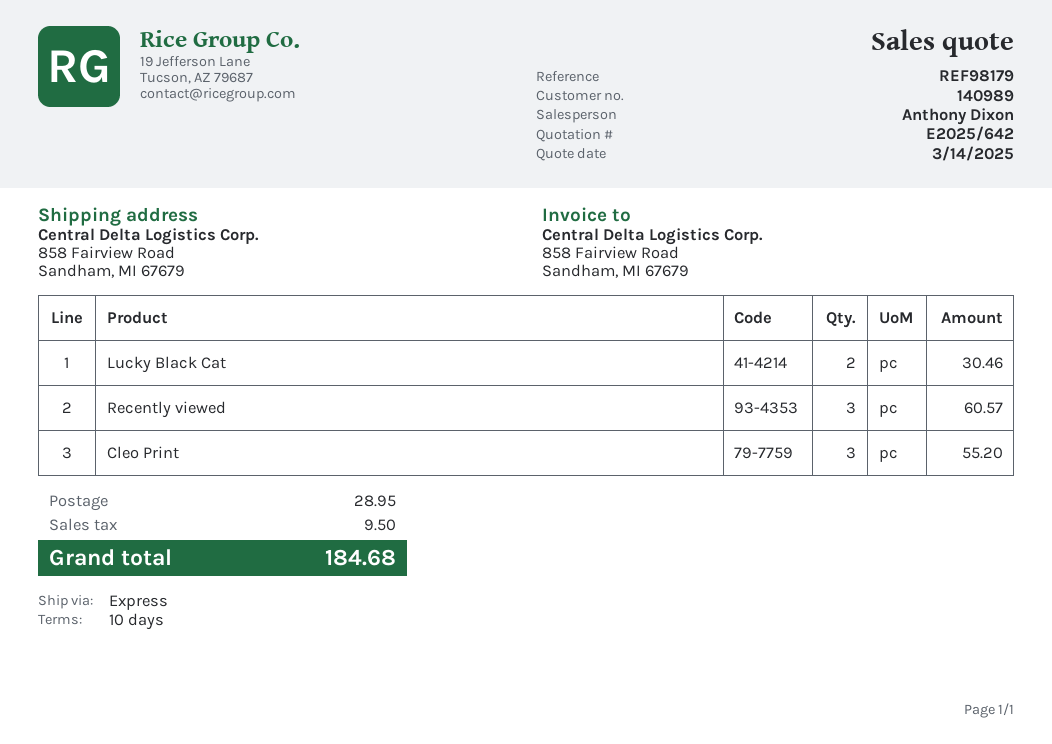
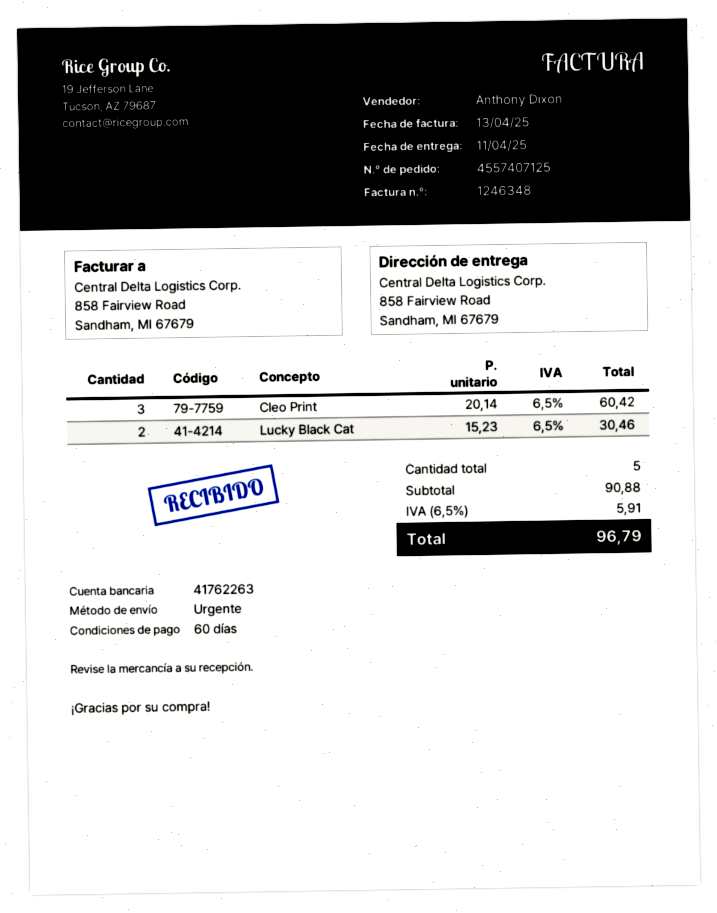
payment terms: 10 days -> 60 days
Recently viewed: 3 for 60.57 -> none
Cleo Print: 3 for 55.20 -> 3 for 60.42
shipping: 28.95 -> none
tax: 9.50 -> 5.91
total: 184.68 -> 96.79

